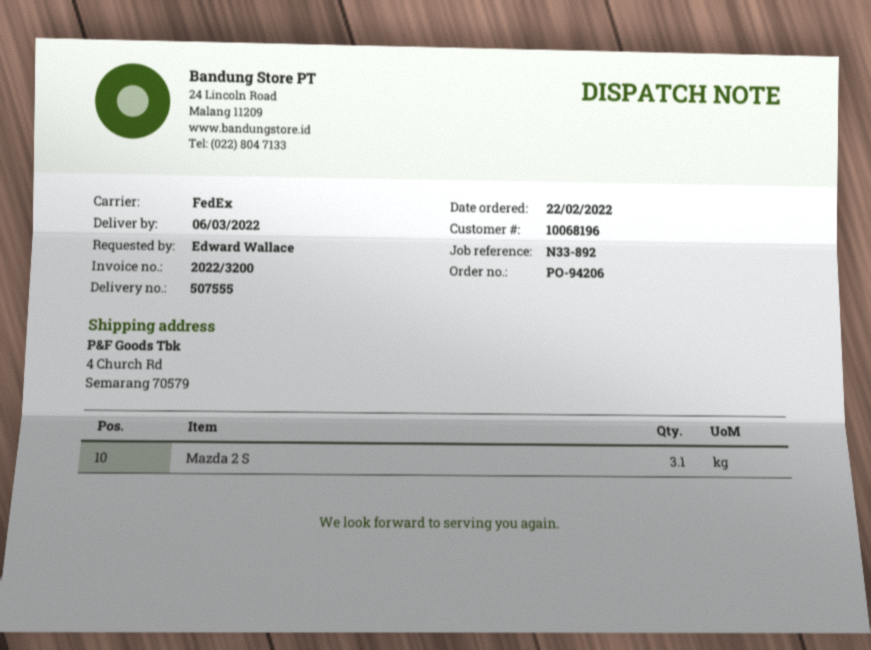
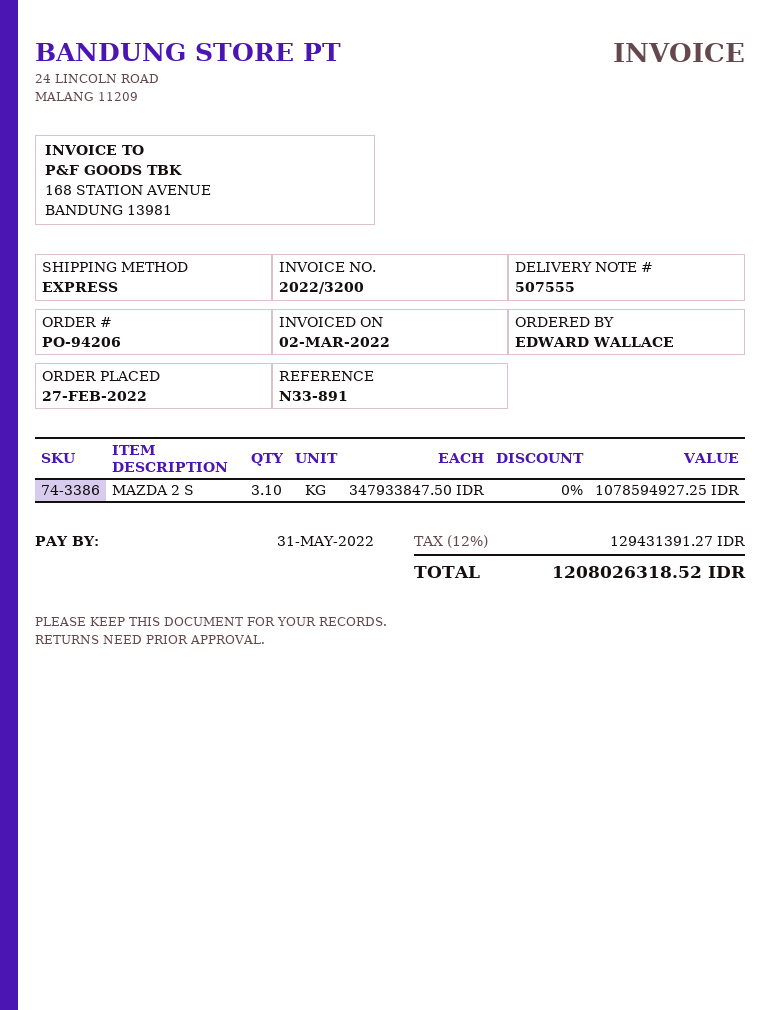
order date: 2022-02-22 -> 2022-02-27
reference: N33-892 -> N33-891
shipping method: FedEx -> express

